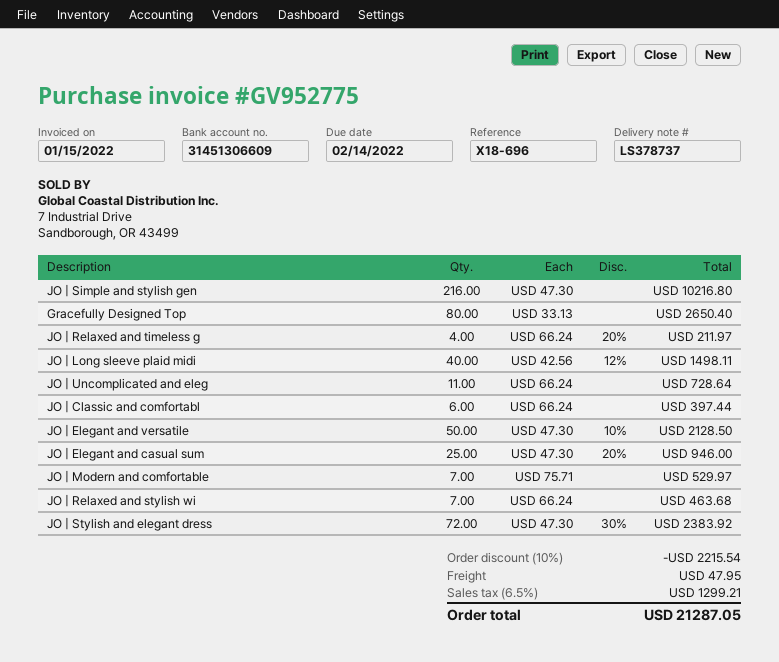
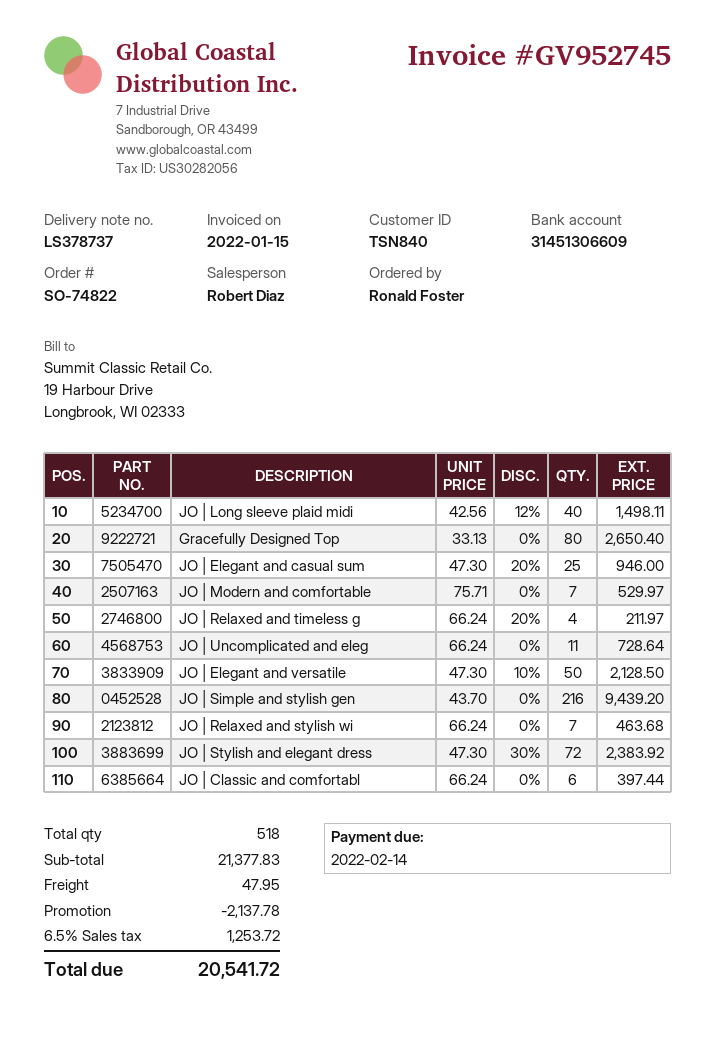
invoice number: GV952775 -> GV952745
JO | Simple and stylish gen: 216 x 47.30 = 10216.80 -> 216 x 43.70 = 9439.20
discount: 2215.54 -> 2137.78
tax: 6.5% = 1299.21 -> 6.5% = 1253.72
total: 21287.05 -> 20541.72

